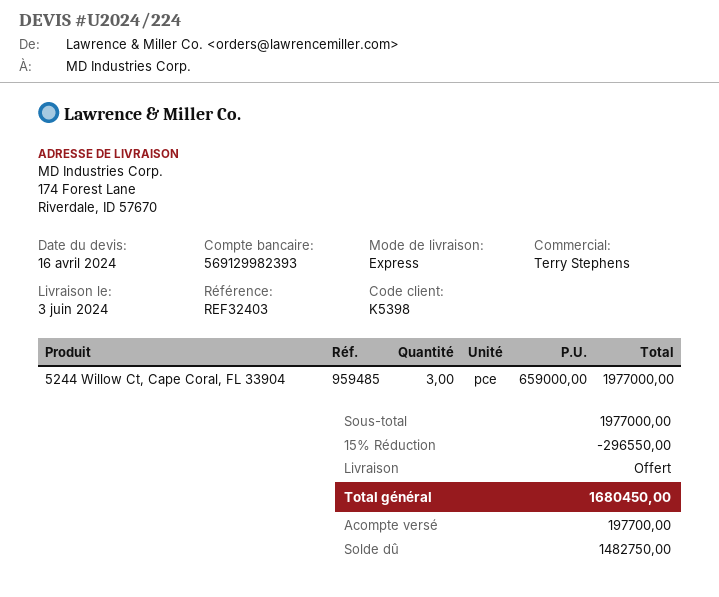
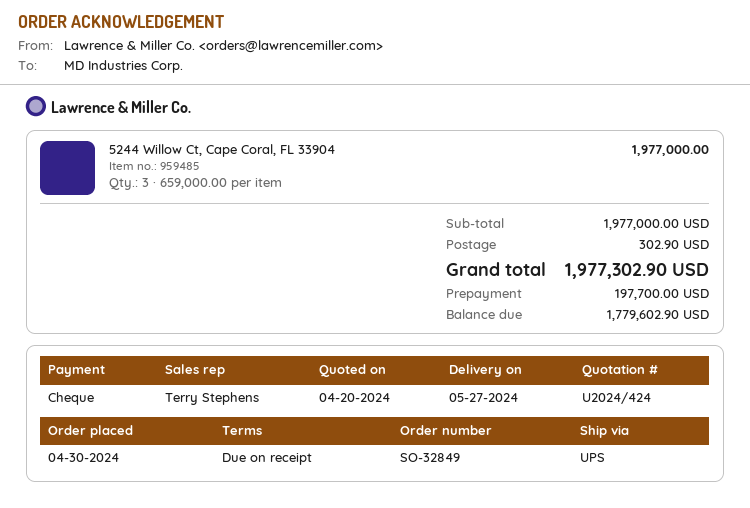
quote number: U2024/224 -> U2024/424
quote date: 2024-04-16 -> 2024-04-20
delivery date: 2024-06-03 -> 2024-05-27
shipping method: express -> UPS
discount: 15% = 296550.00 -> none
shipping: 0.00 -> 302.90
total: 1680450.00 -> 1977302.90
balance: 1482750.00 -> 1779602.90

